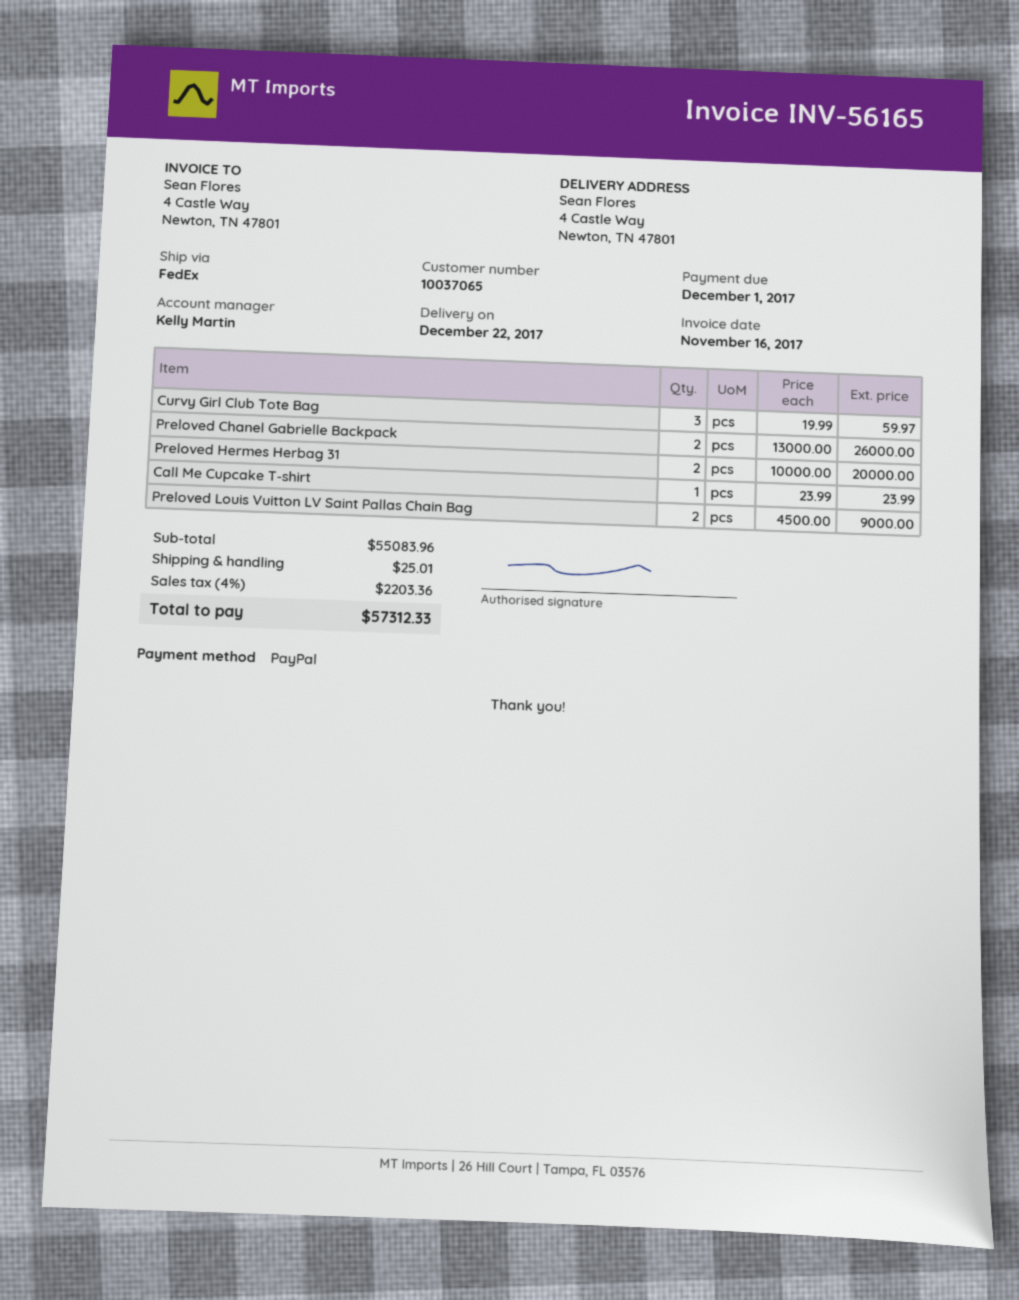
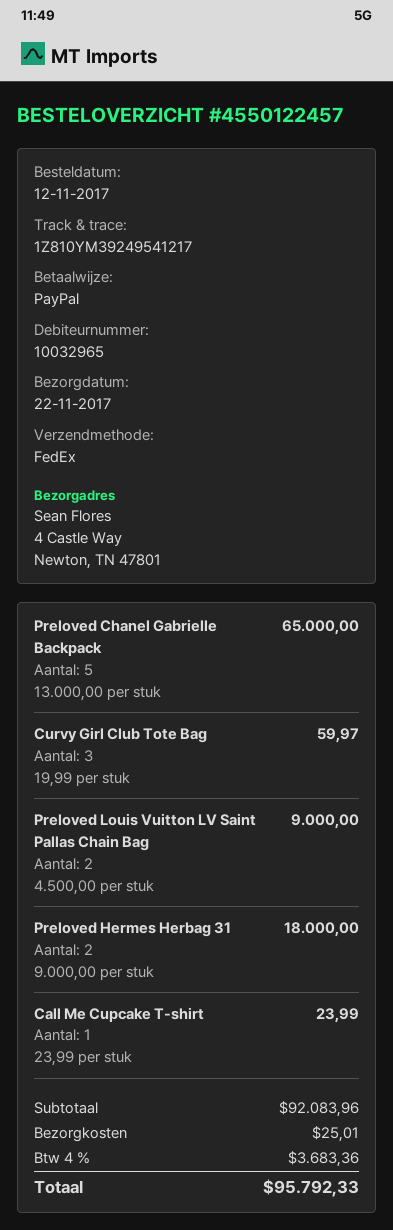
delivery date: 2017-12-22 -> 2017-11-22
customer number: 10037065 -> 10032965
Preloved Chanel Gabrielle Backpack: 2 x 13000.00 = 26000.00 -> 5 x 13000.00 = 65000.00
Preloved Hermes Herbag 31: 2 x 10000.00 = 20000.00 -> 2 x 9000.00 = 18000.00
subtotal: 55083.96 -> 92083.96
tax: 4% = 2203.36 -> 4% = 3683.36
total: 57312.33 -> 95792.33

